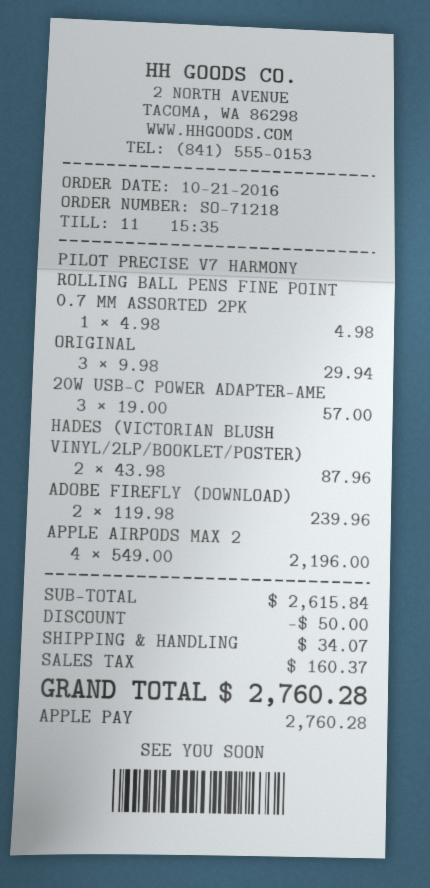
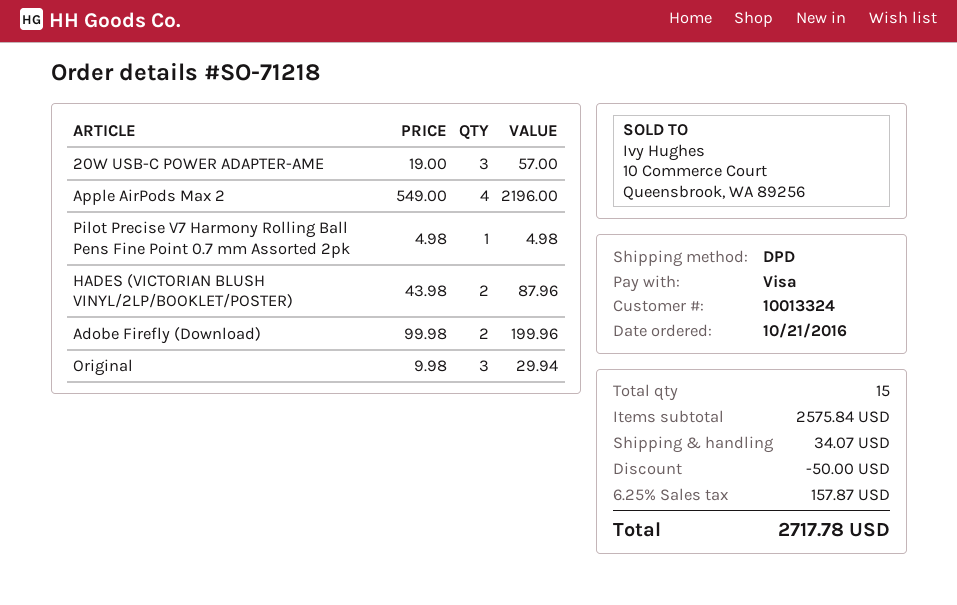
payment method: Apple Pay -> Visa
ADOBE FIREFLY (DOWNLOAD): 2 x 119.98 = 239.96 -> 2 x 99.98 = 199.96
subtotal: 2615.84 -> 2575.84
tax: 160.37 -> 157.87
total: 2760.28 -> 2717.78

